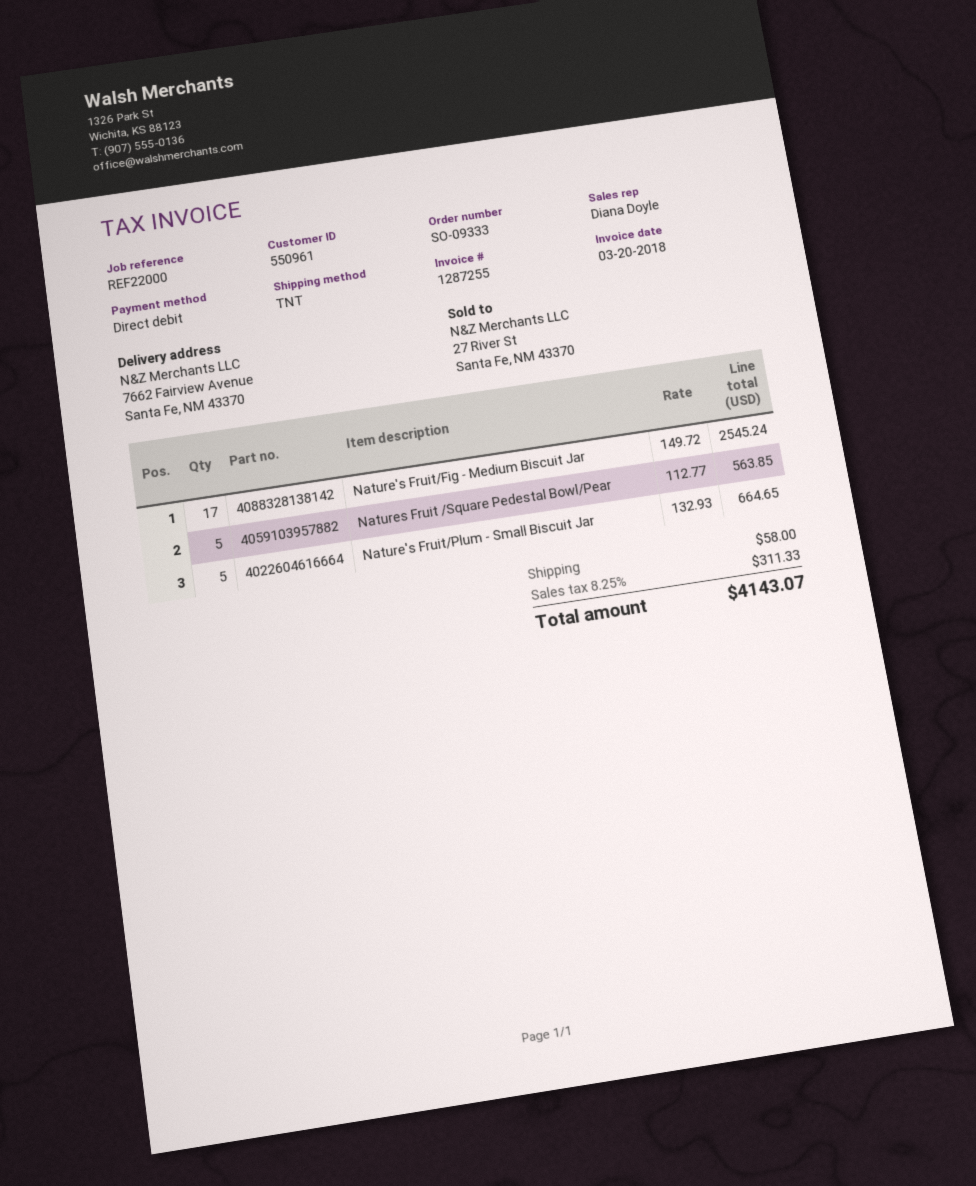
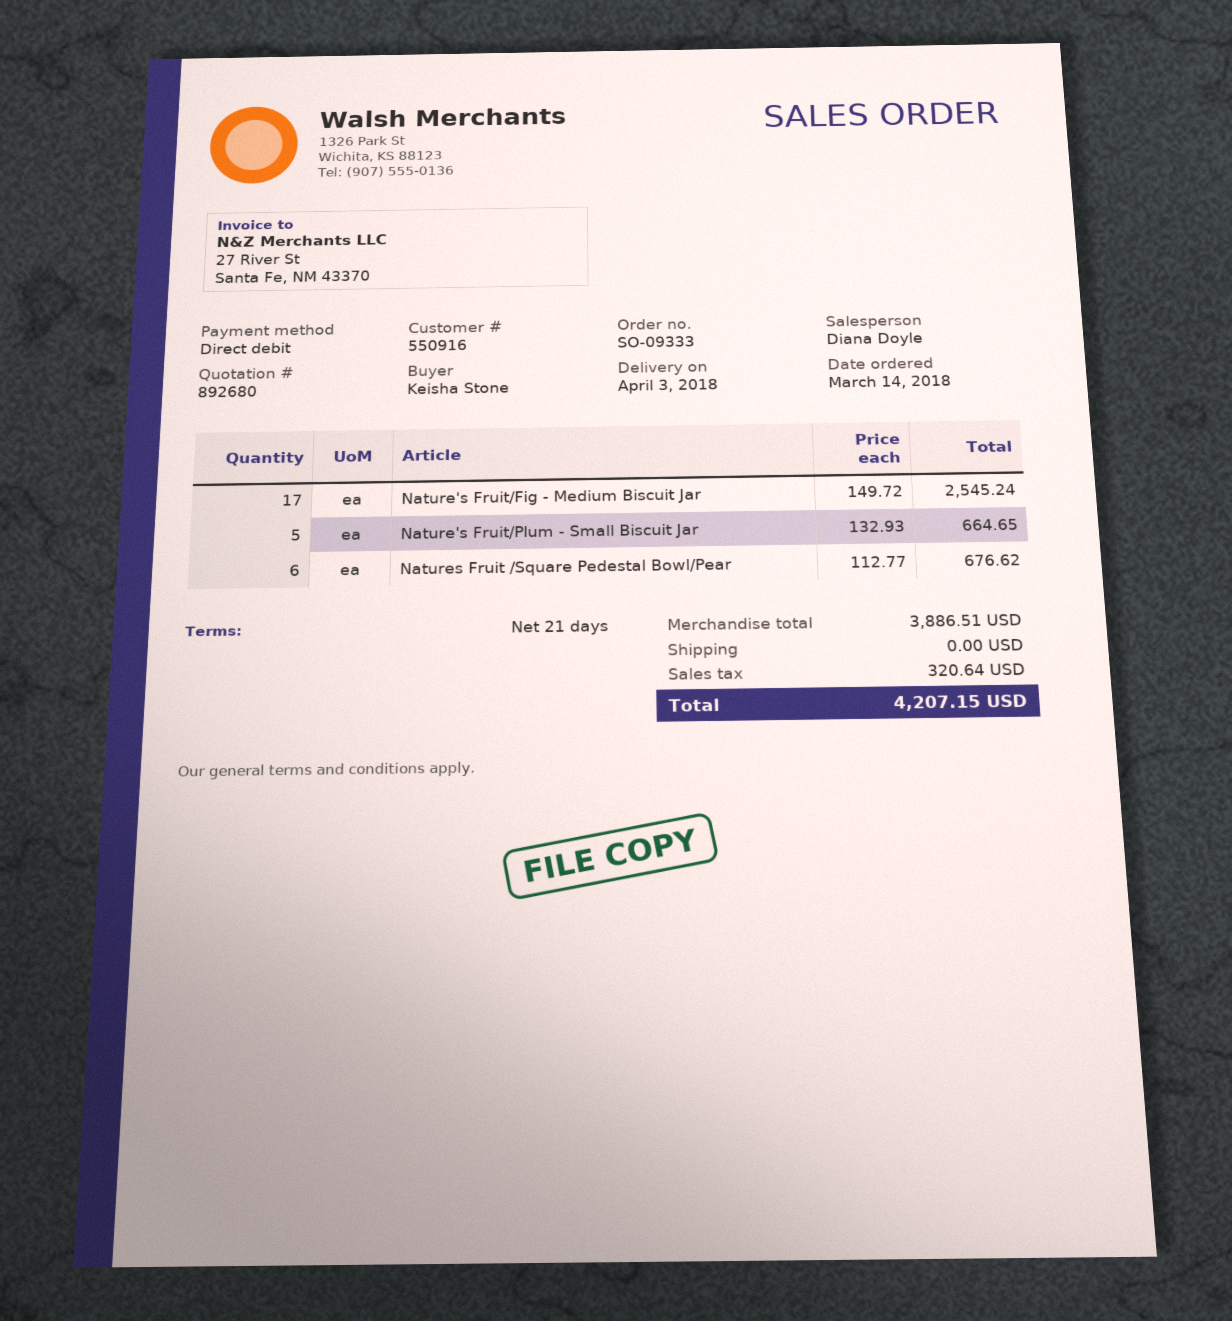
customer number: 550961 -> 550916
Natures Fruit /Square Pedestal Bowl/Pear: 5 x 112.77 = 563.85 -> 6 x 112.77 = 676.62
shipping: 58.00 -> 0.00
tax: 311.33 -> 320.64
total: 4143.07 -> 4207.15

